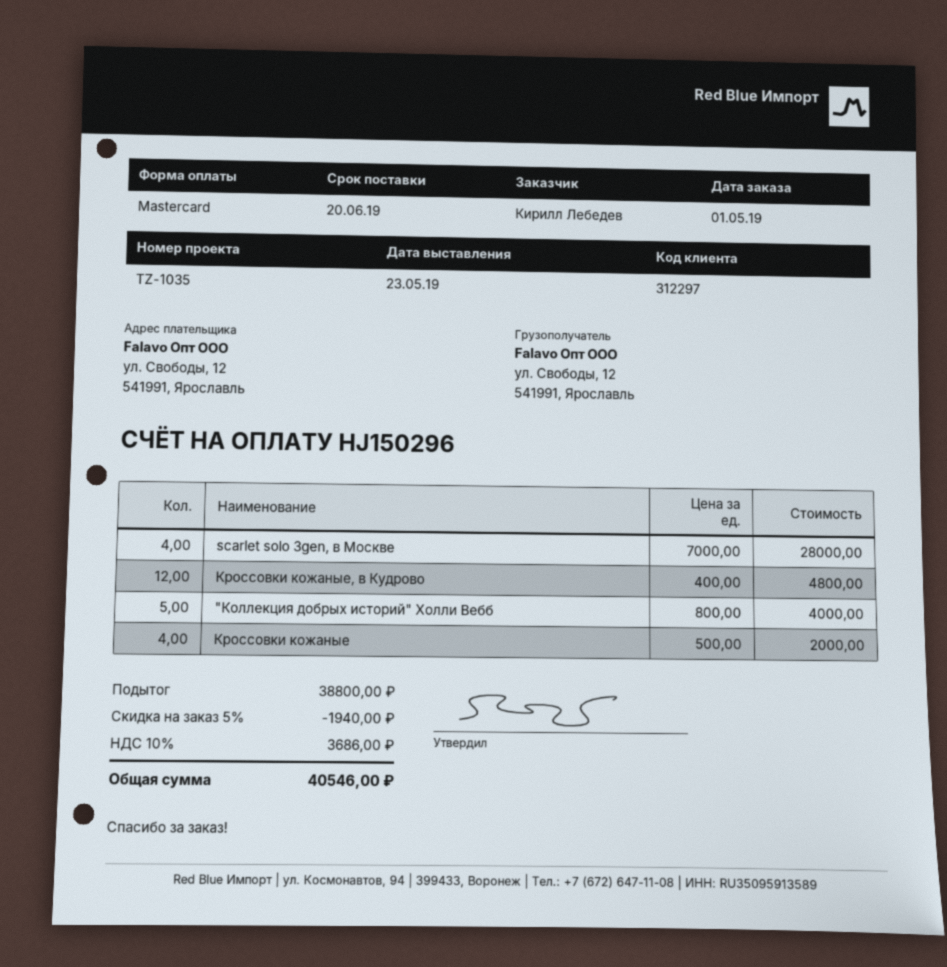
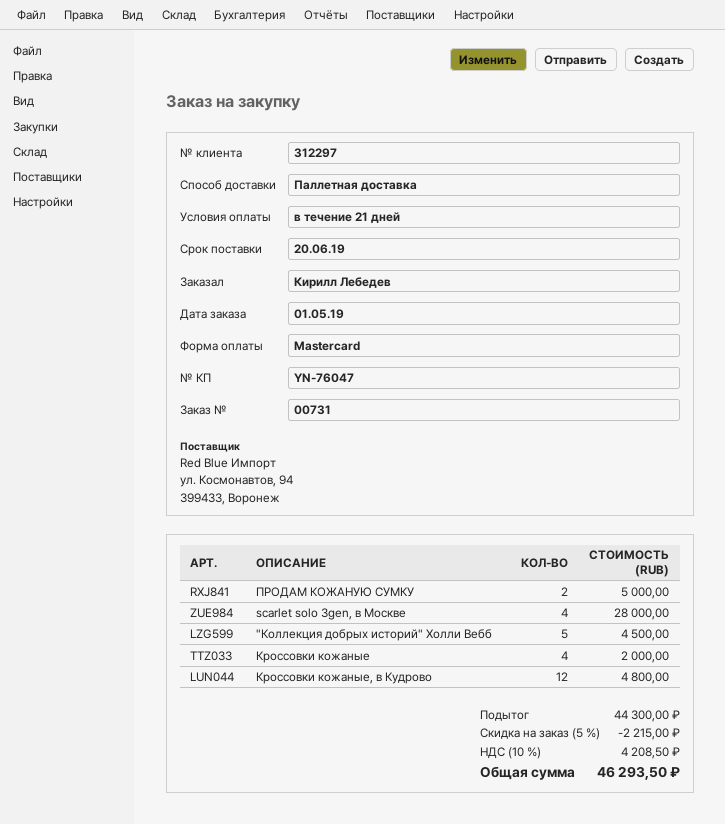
"Коллекция добрых историй" Холли Вебб: 5 for 4000.00 -> 5 for 4500.00
ПРОДАМ КОЖАНУЮ СУМКУ: none -> 2 for 5000.00
subtotal: 38800.00 -> 44300.00
discount: 5% = 1940.00 -> 5% = 2215.00
tax: 10% = 3686.00 -> 10% = 4208.50
total: 40546.00 -> 46293.50

